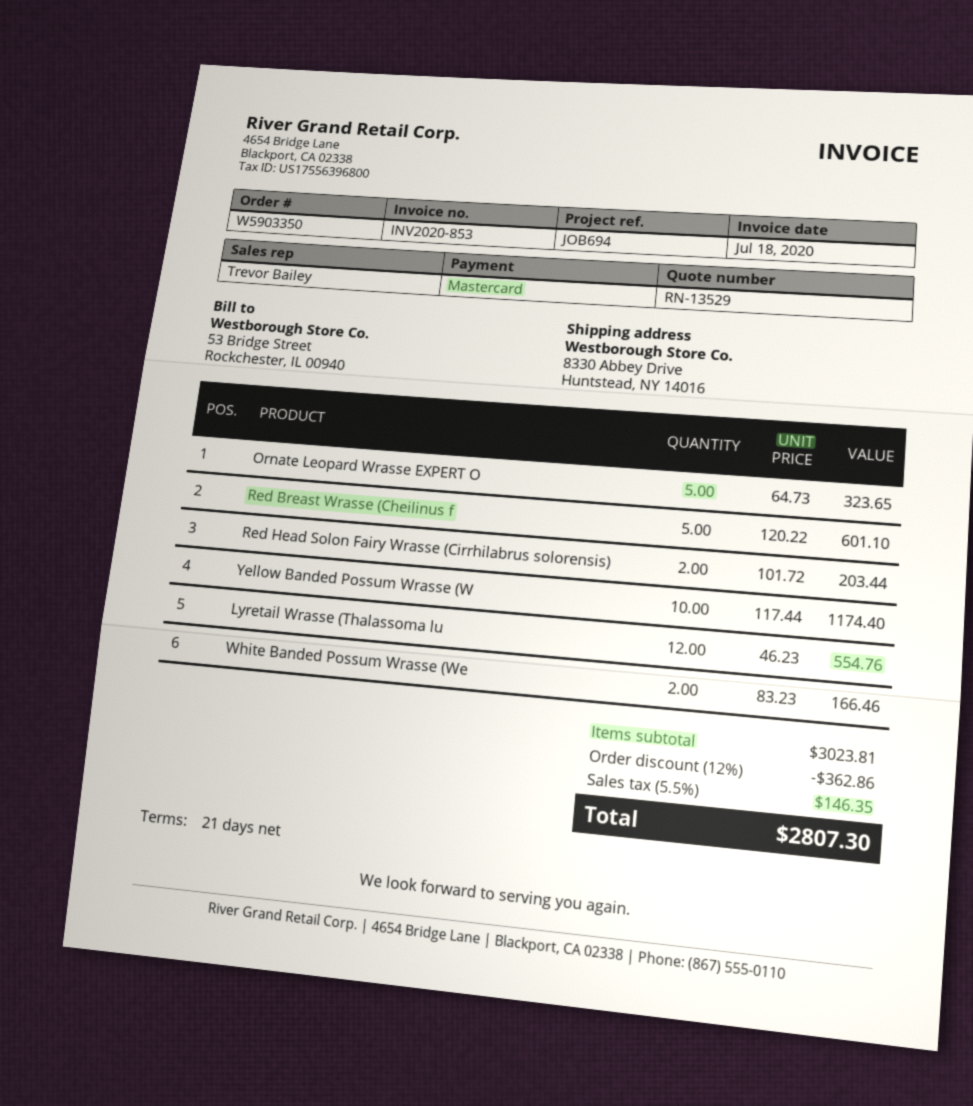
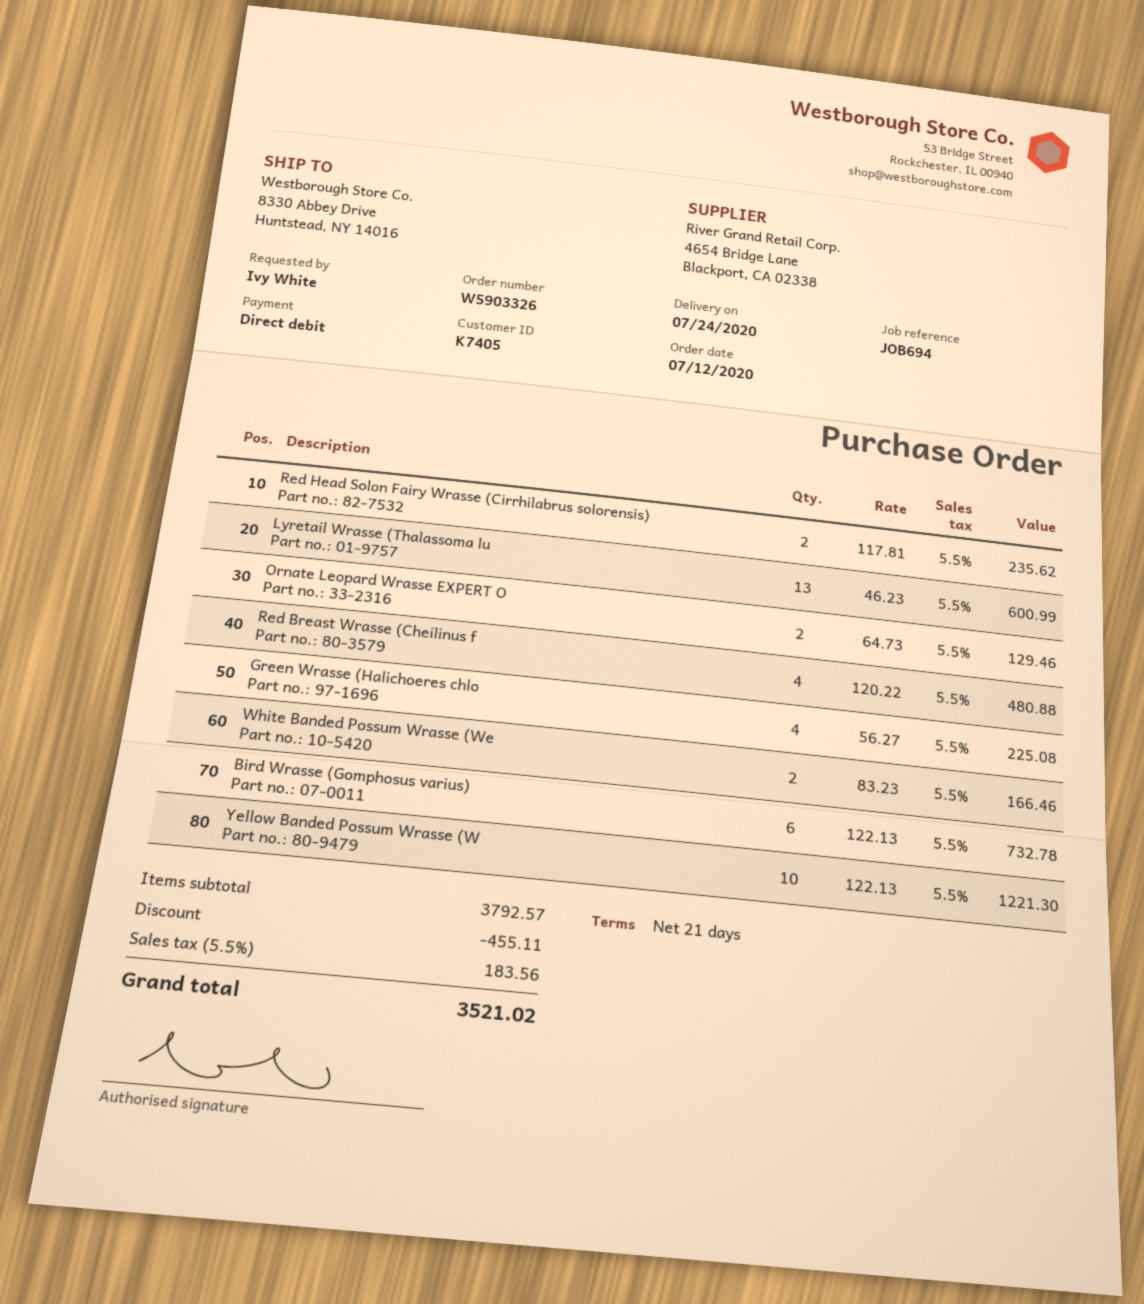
order number: W5903350 -> W5903326
payment method: Mastercard -> direct debit
Ornate Leopard Wrasse EXPERT O: 5 x 64.73 = 323.65 -> 2 x 64.73 = 129.46
Red Breast Wrasse (Cheilinus f: 5 x 120.22 = 601.10 -> 4 x 120.22 = 480.88
Red Head Solon Fairy Wrasse (Cirrhilabrus solorensis): 2 x 101.72 = 203.44 -> 2 x 117.81 = 235.62
Yellow Banded Possum Wrasse (W: 10 x 117.44 = 1174.40 -> 10 x 122.13 = 1221.30
Lyretail Wrasse (Thalassoma lu: 12 x 46.23 = 554.76 -> 13 x 46.23 = 600.99
Green Wrasse (Halichoeres chlo: none -> 4 x 56.27 = 225.08
Bird Wrasse (Gomphosus varius): none -> 6 x 122.13 = 732.78
subtotal: 3023.81 -> 3792.57
discount: 362.86 -> 455.11
tax: 5.5% = 146.35 -> 5.5% = 183.56
total: 2807.30 -> 3521.02

